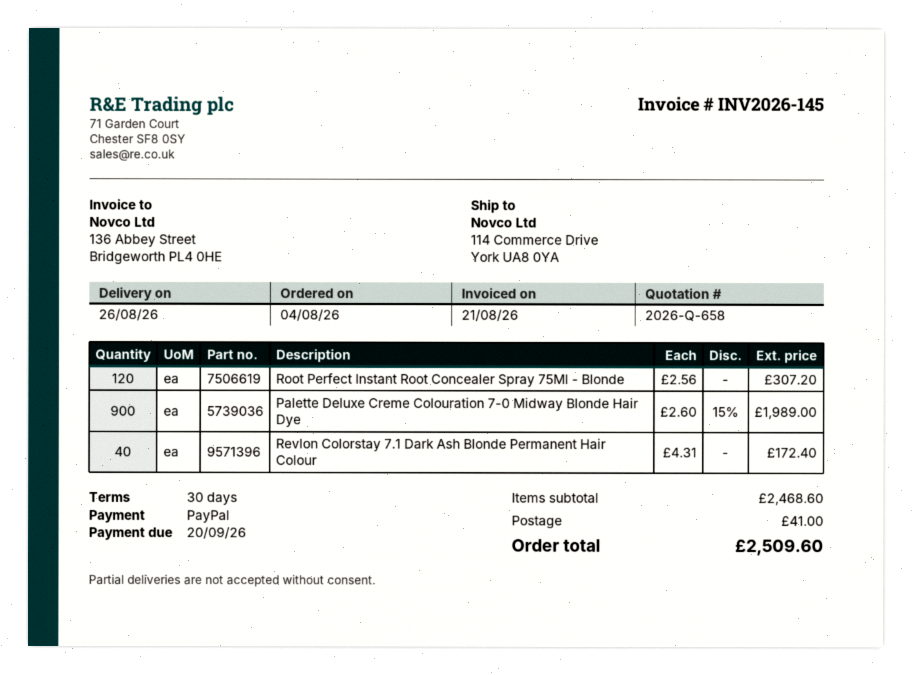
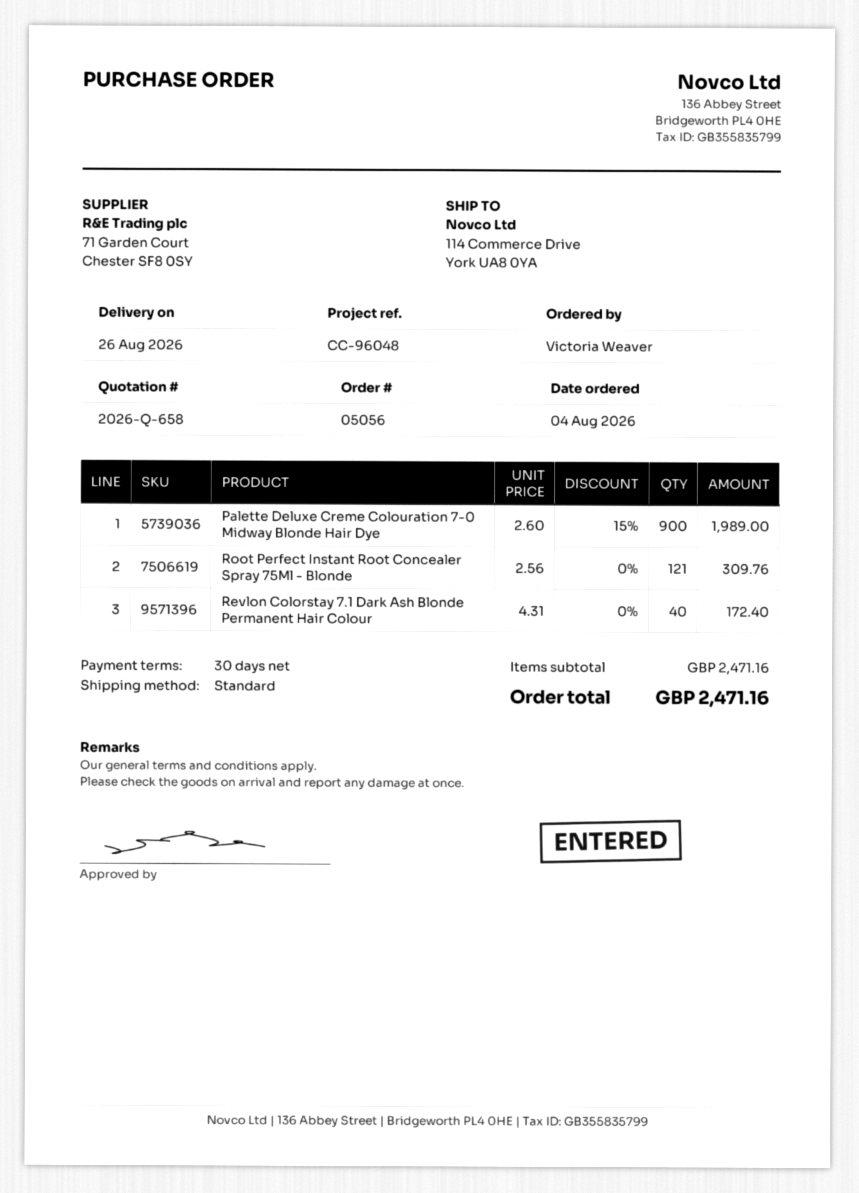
Root Perfect Instant Root Concealer Spray 75Ml - Blonde: 120 x 2.56 = 307.20 -> 121 x 2.56 = 309.76
subtotal: 2468.60 -> 2471.16
shipping: 41.00 -> none
total: 2509.60 -> 2471.16

